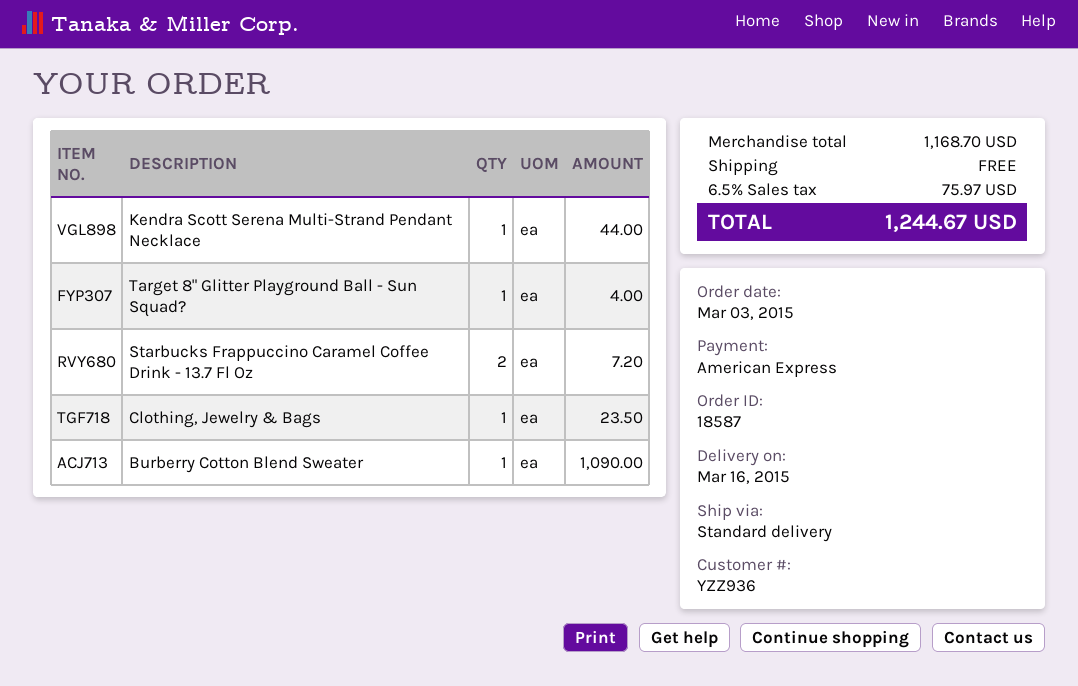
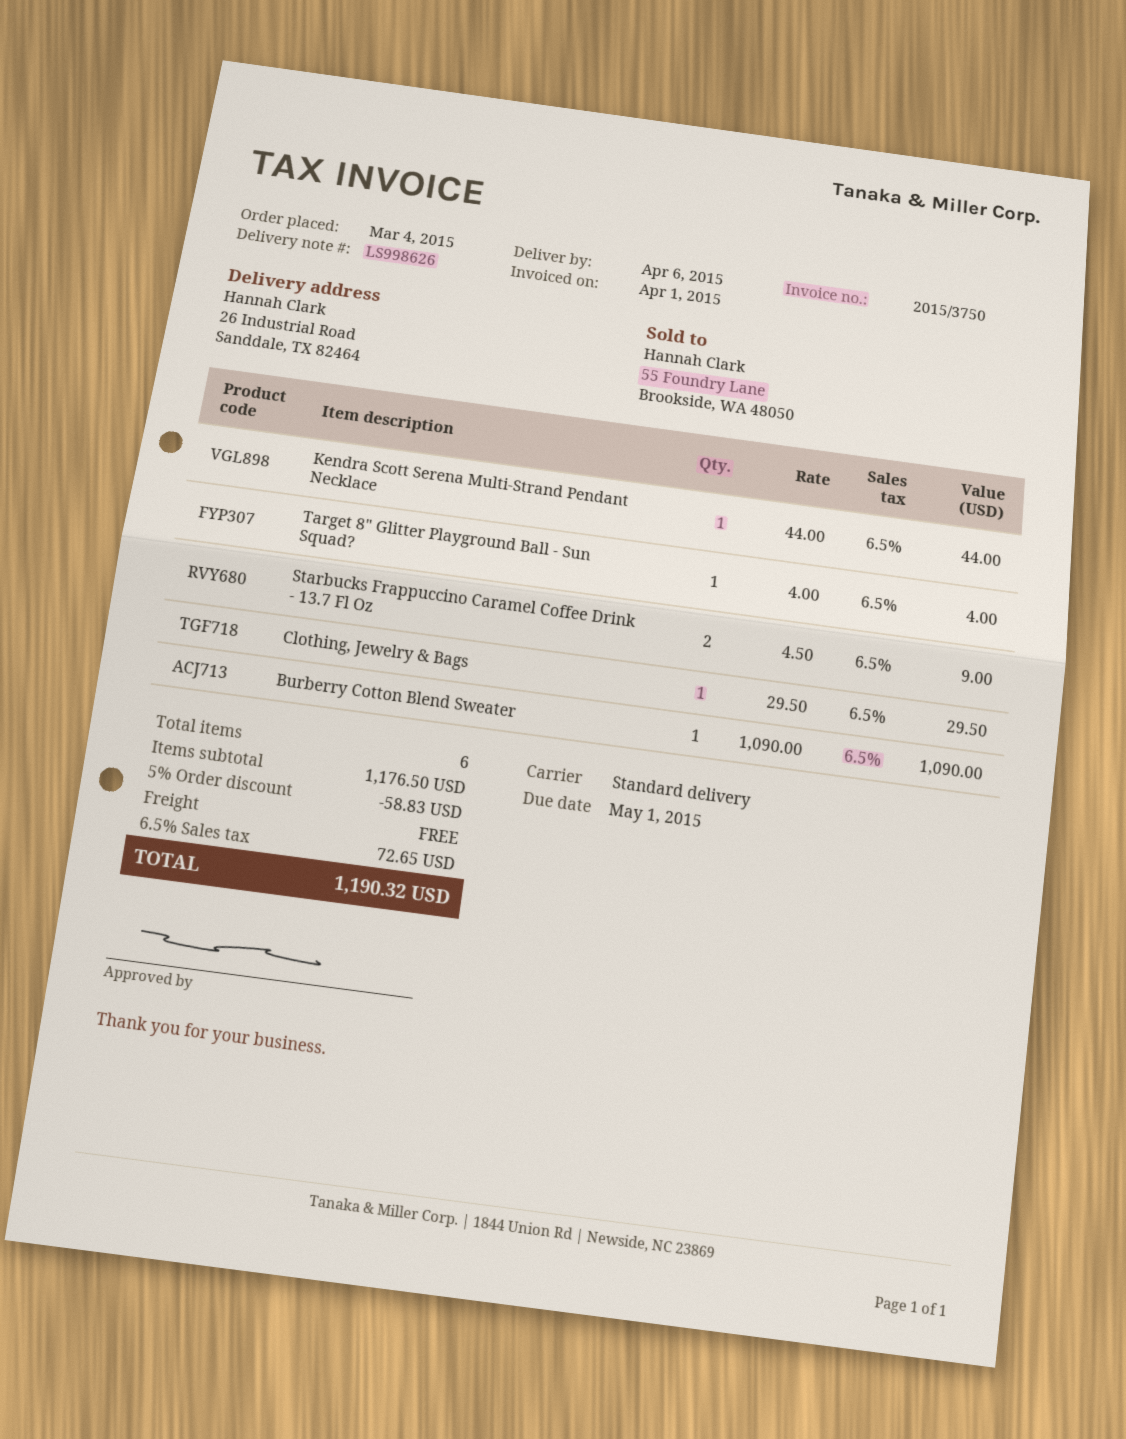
order date: 2015-03-03 -> 2015-03-04
delivery date: 2015-03-16 -> 2015-04-06
Starbucks Frappuccino Caramel Coffee Drink - 13.7 Fl Oz: 2 for 7.20 -> 2 for 9.00
Clothing, Jewelry & Bags: 1 for 23.50 -> 1 for 29.50
subtotal: 1168.70 -> 1176.50
discount: none -> 5% = 58.83
tax: 6.5% = 75.97 -> 6.5% = 72.65
total: 1244.67 -> 1190.32

